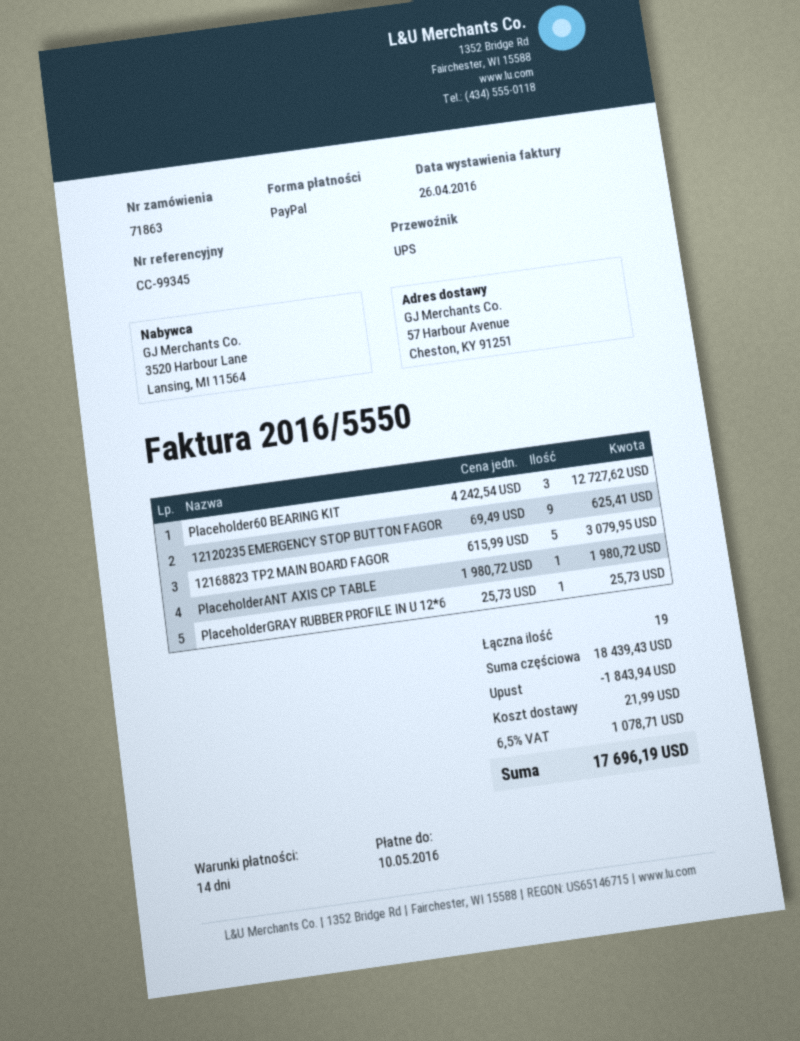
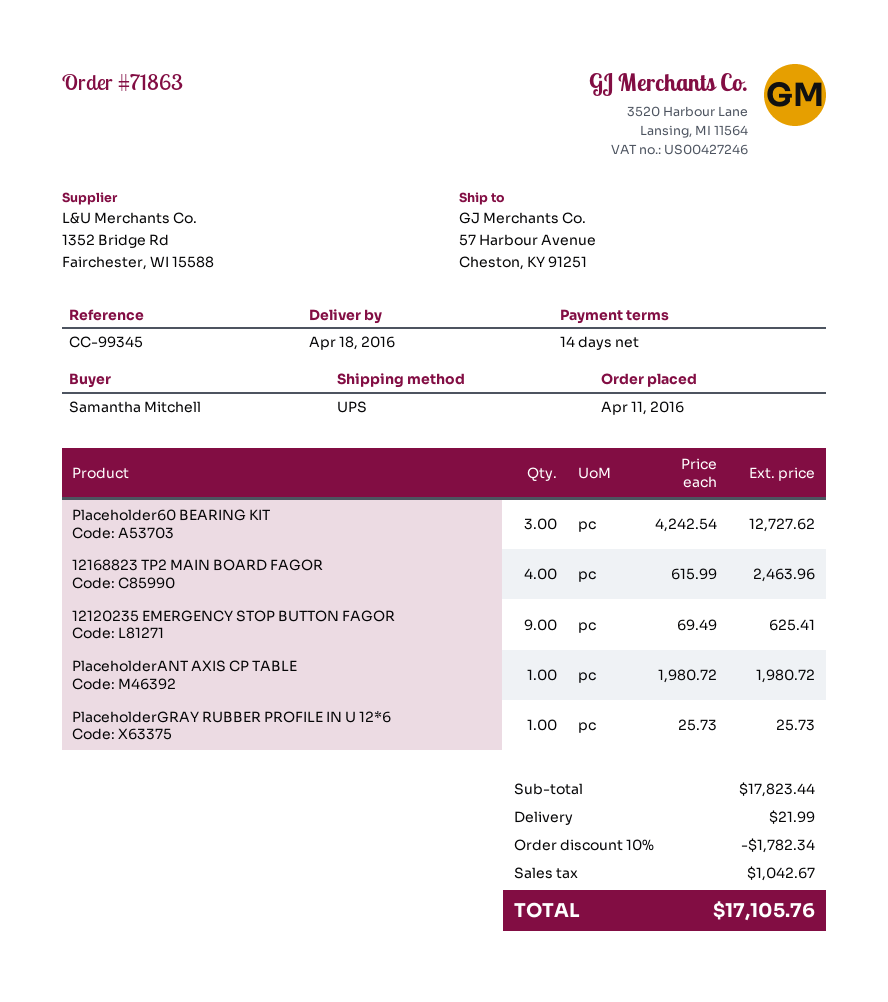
12168823 TP2 MAIN BOARD FAGOR: 5 x 615.99 = 3079.95 -> 4 x 615.99 = 2463.96
subtotal: 18439.43 -> 17823.44
discount: 1843.94 -> 1782.34
tax: 1078.71 -> 1042.67
total: 17696.19 -> 17105.76

